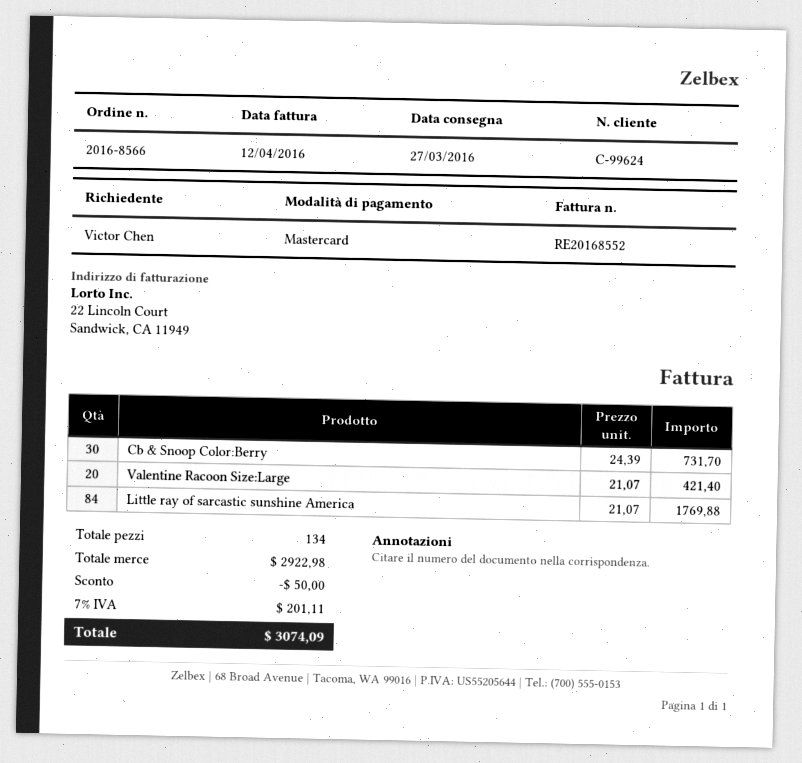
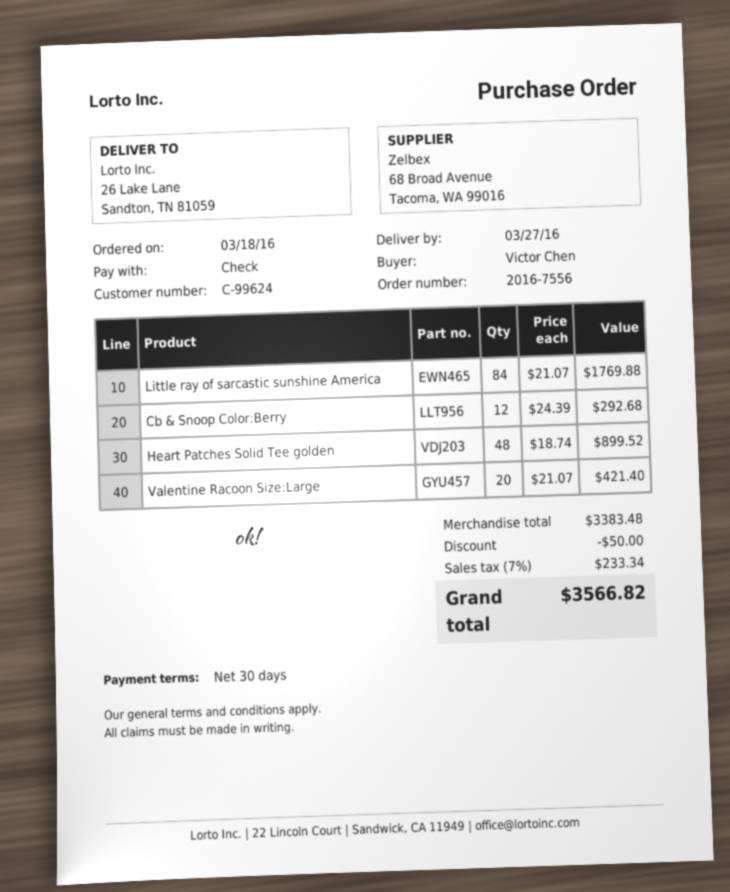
order number: 2016-8566 -> 2016-7556
payment method: Mastercard -> cheque
Cb & Snoop Color:Berry: 30 x 24.39 = 731.70 -> 12 x 24.39 = 292.68
Heart Patches Solid Tee golden: none -> 48 x 18.74 = 899.52
subtotal: 2922.98 -> 3383.48
tax: 7% = 201.11 -> 7% = 233.34
total: 3074.09 -> 3566.82

